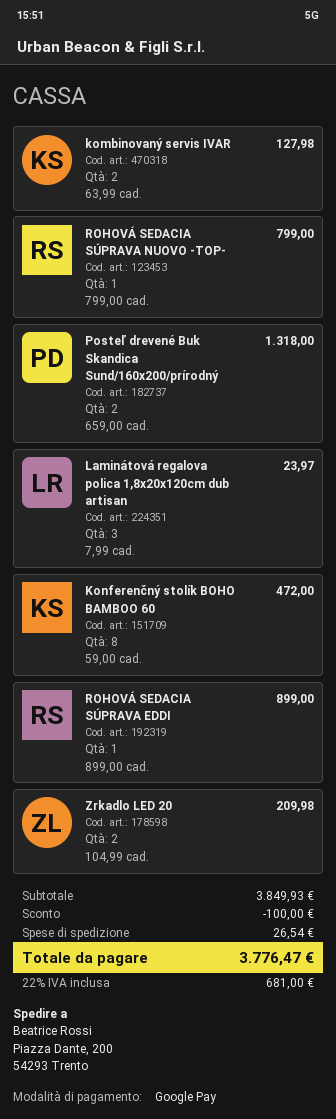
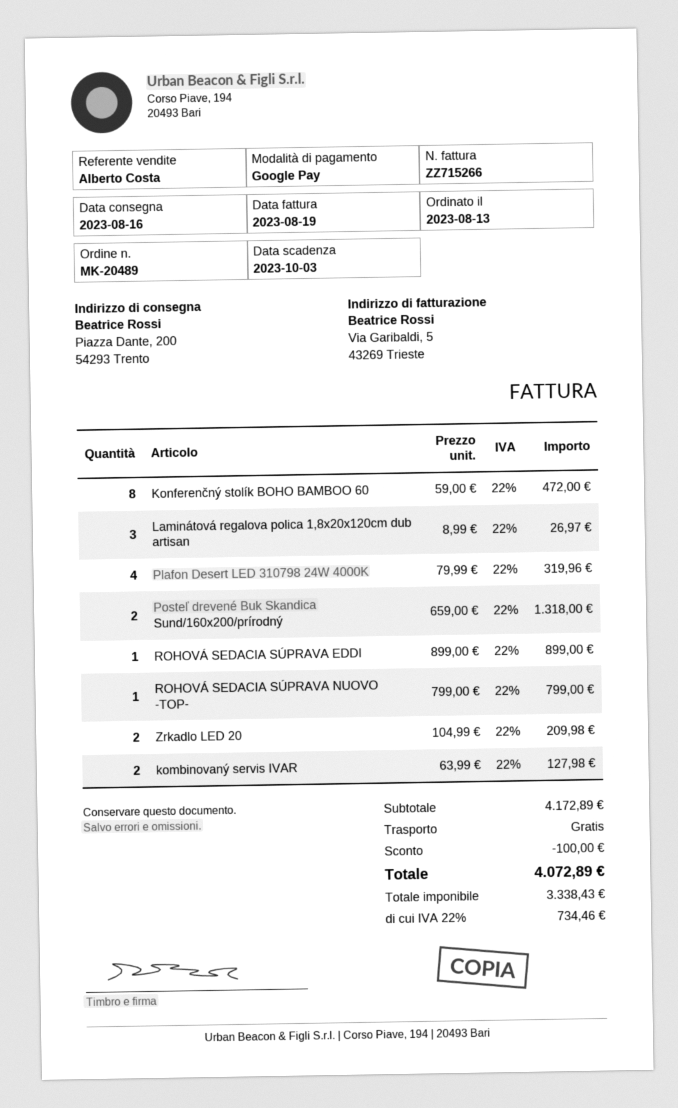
Laminátová regalova polica 1,8x20x120cm dub artisan: 3 x 7.99 = 23.97 -> 3 x 8.99 = 26.97
Plafon Desert LED 310798 24W 4000K: none -> 4 x 79.99 = 319.96
subtotal: 3849.93 -> 4172.89
shipping: 26.54 -> 0.00
tax: 22% = 681.00 -> 22% = 734.46
total: 3776.47 -> 4072.89

